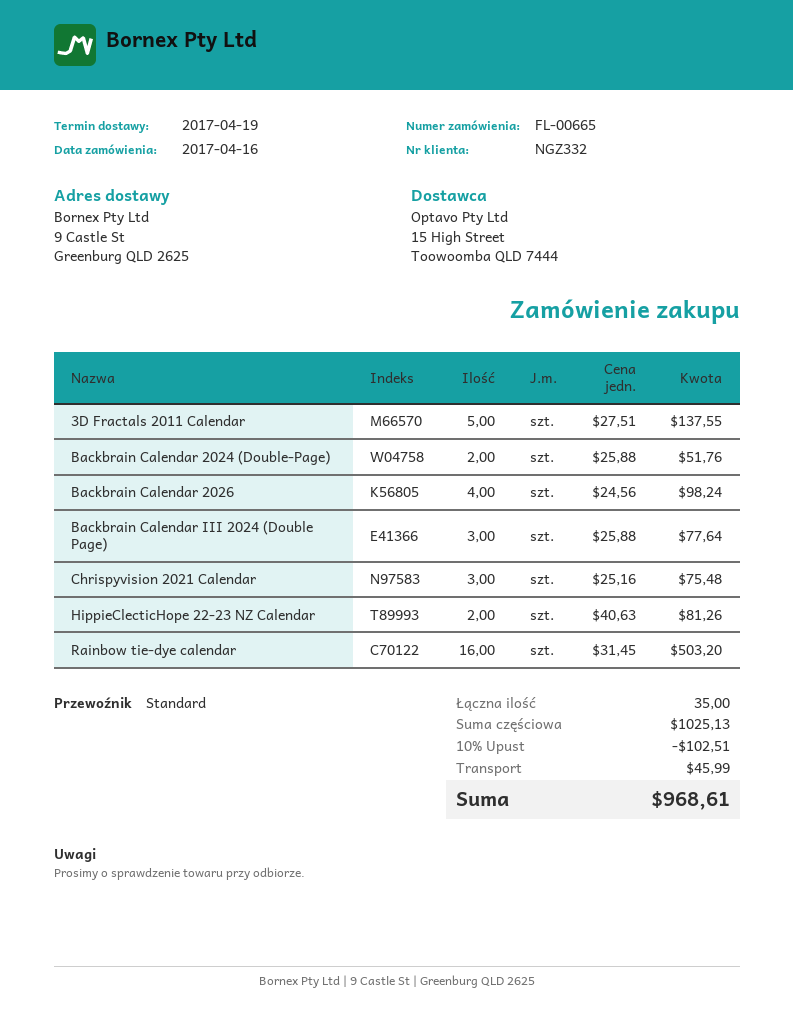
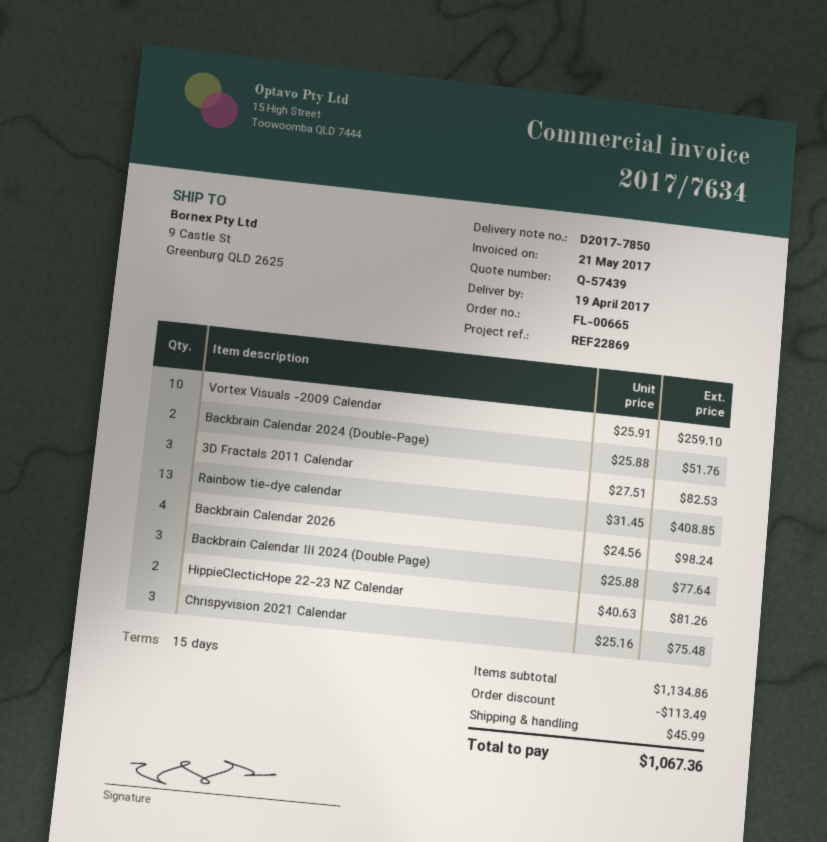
3D Fractals 2011 Calendar: 5 x 27.51 = 137.55 -> 3 x 27.51 = 82.53
Rainbow tie-dye calendar: 16 x 31.45 = 503.20 -> 13 x 31.45 = 408.85
Vortex Visuals -2009 Calendar: none -> 10 x 25.91 = 259.10
subtotal: 1025.13 -> 1134.86
discount: 102.51 -> 113.49
total: 968.61 -> 1067.36

